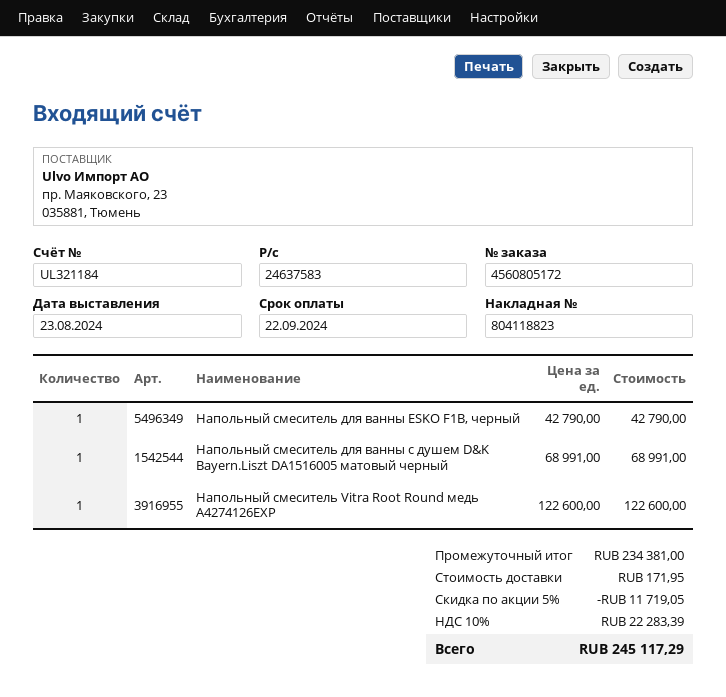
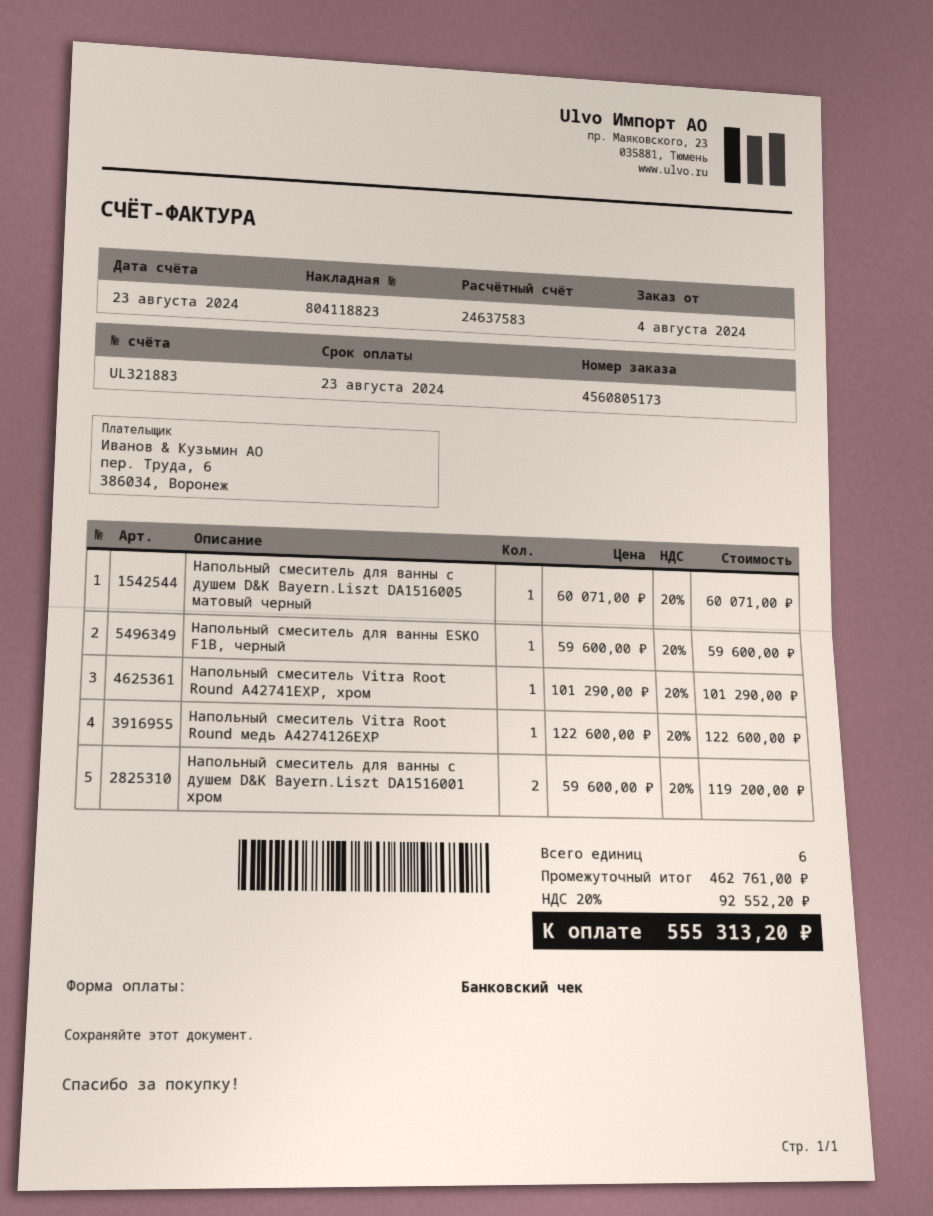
order number: 4560805172 -> 4560805173
invoice number: UL321184 -> UL321883
due date: 2024-09-22 -> 2024-08-23
Напольный смеситель для ванны ESKO F1B, черный: 1 x 42790.00 = 42790.00 -> 1 x 59600.00 = 59600.00
Напольный смеситель для ванны с душем D&K Bayern.Liszt DA1516005 матовый черный: 1 x 68991.00 = 68991.00 -> 1 x 60071.00 = 60071.00
Напольный смеситель Vitra Root Round A42741EXP, хром: none -> 1 x 101290.00 = 101290.00
Напольный смеситель для ванны с душем D&K Bayern.Liszt DA1516001 хром: none -> 2 x 59600.00 = 119200.00
subtotal: 234381.00 -> 462761.00
discount: 5% = 11719.05 -> none
shipping: 171.95 -> none
tax: 10% = 22283.39 -> 20% = 92552.20
total: 245117.29 -> 555313.20

